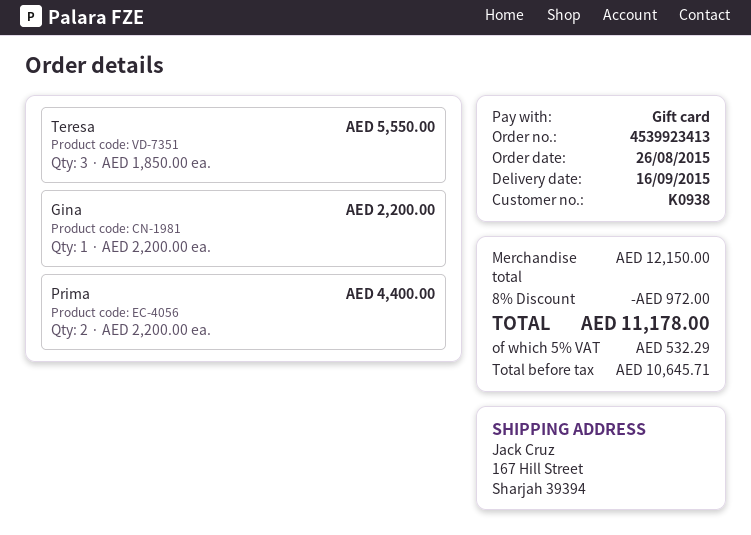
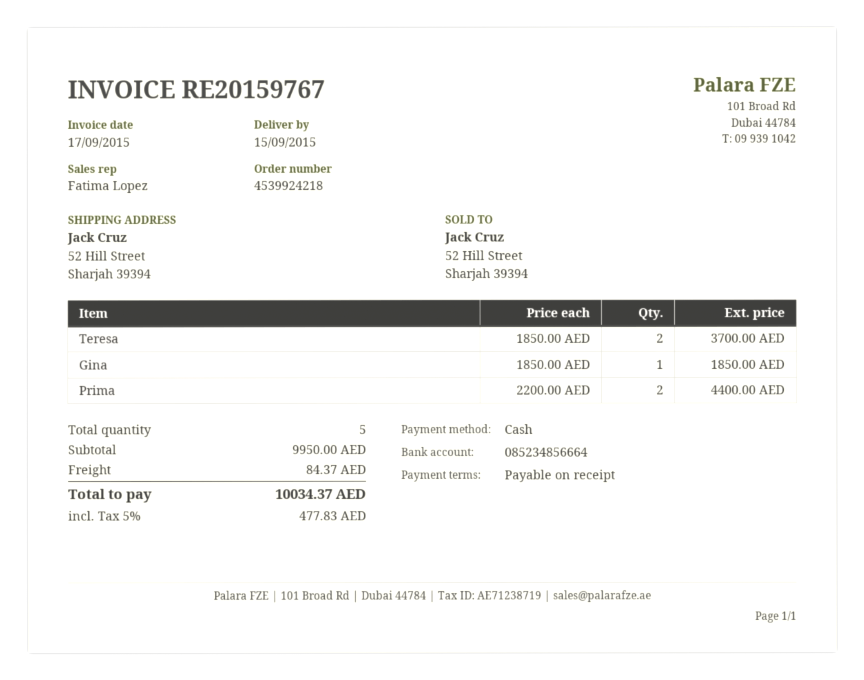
order number: 4539923413 -> 4539924218
delivery date: 2015-09-16 -> 2015-09-15
payment method: gift card -> cash
ship to: 167 Hill Street, Sharjah 39394 -> 52 Hill Street, Sharjah 39394
Teresa: 3 x 1850.00 = 5550.00 -> 2 x 1850.00 = 3700.00
Gina: 1 x 2200.00 = 2200.00 -> 1 x 1850.00 = 1850.00
subtotal: 12150.00 -> 9950.00
discount: 8% = 972.00 -> none
shipping: none -> 84.37
tax: 5% = 532.29 -> 5% = 477.83
total: 11178.00 -> 10034.37

